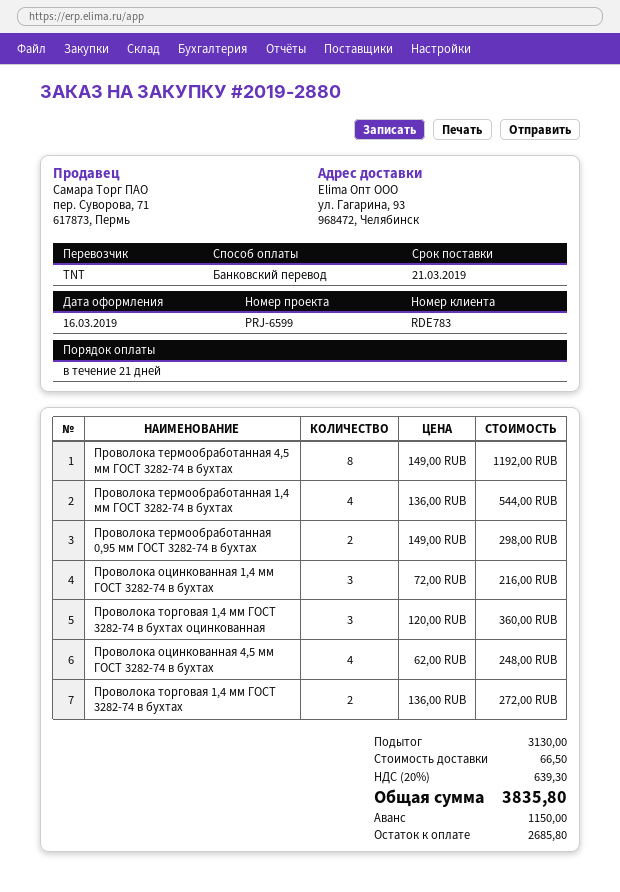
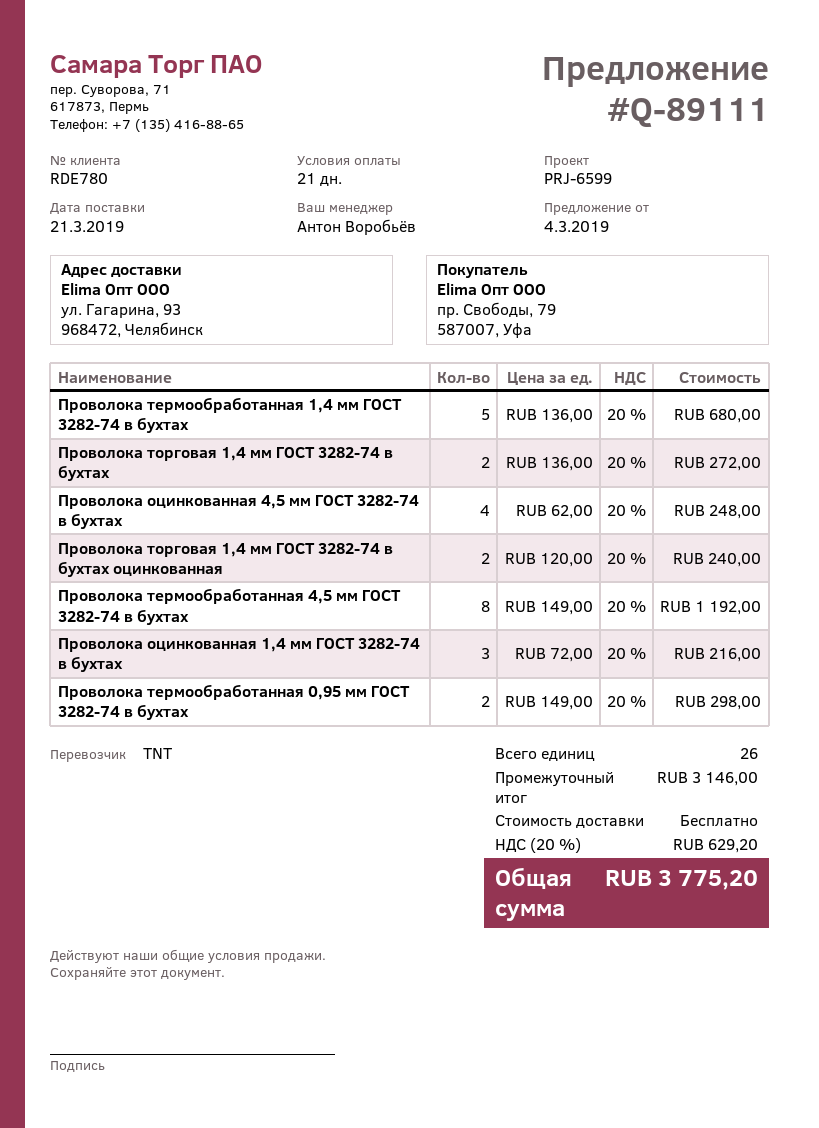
customer number: RDE783 -> RDE780
Проволока термообработанная 1,4 мм ГОСТ 3282-74 в бухтах: 4 x 136.00 = 544.00 -> 5 x 136.00 = 680.00
Проволока торговая 1,4 мм ГОСТ 3282-74 в бухтах оцинкованная: 3 x 120.00 = 360.00 -> 2 x 120.00 = 240.00
subtotal: 3130.00 -> 3146.00
shipping: 66.50 -> 0.00
tax: 20% = 639.30 -> 20% = 629.20
total: 3835.80 -> 3775.20

